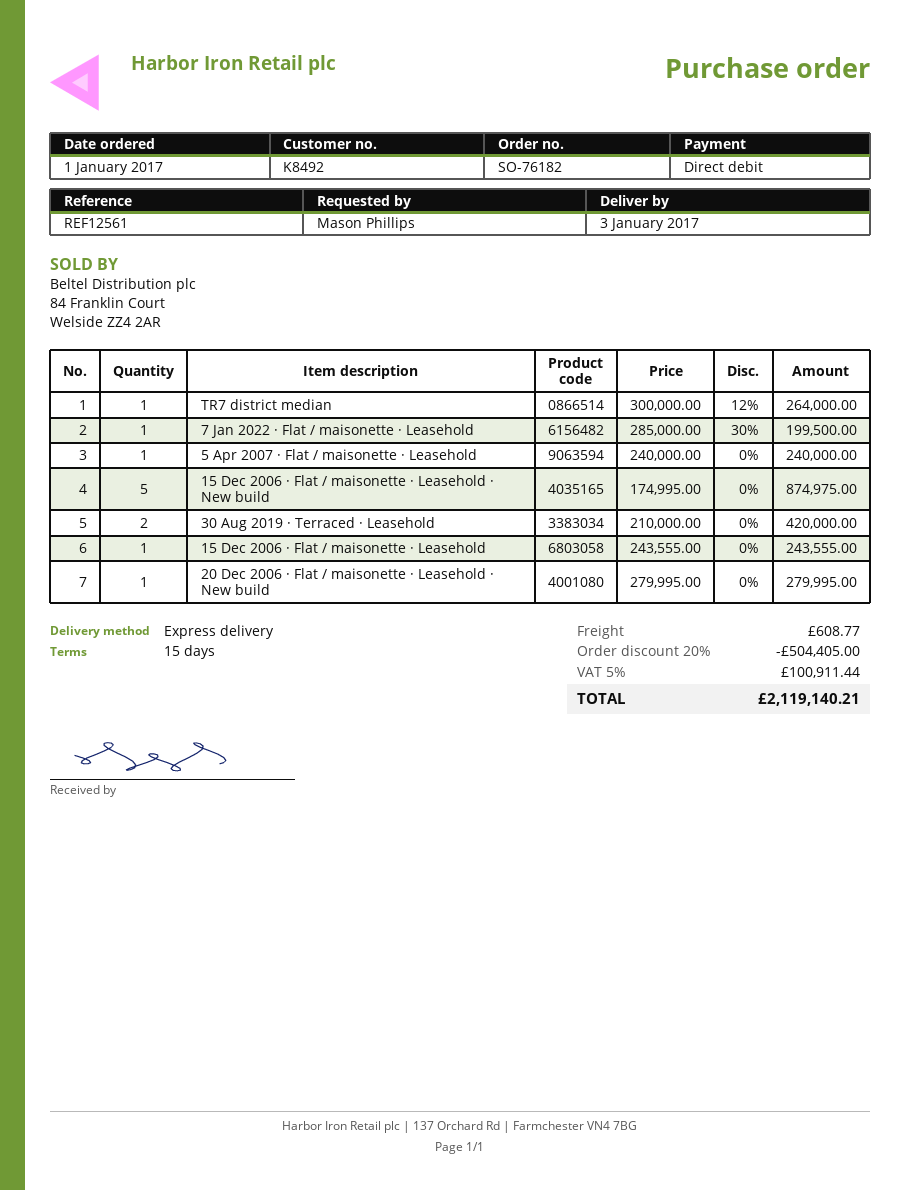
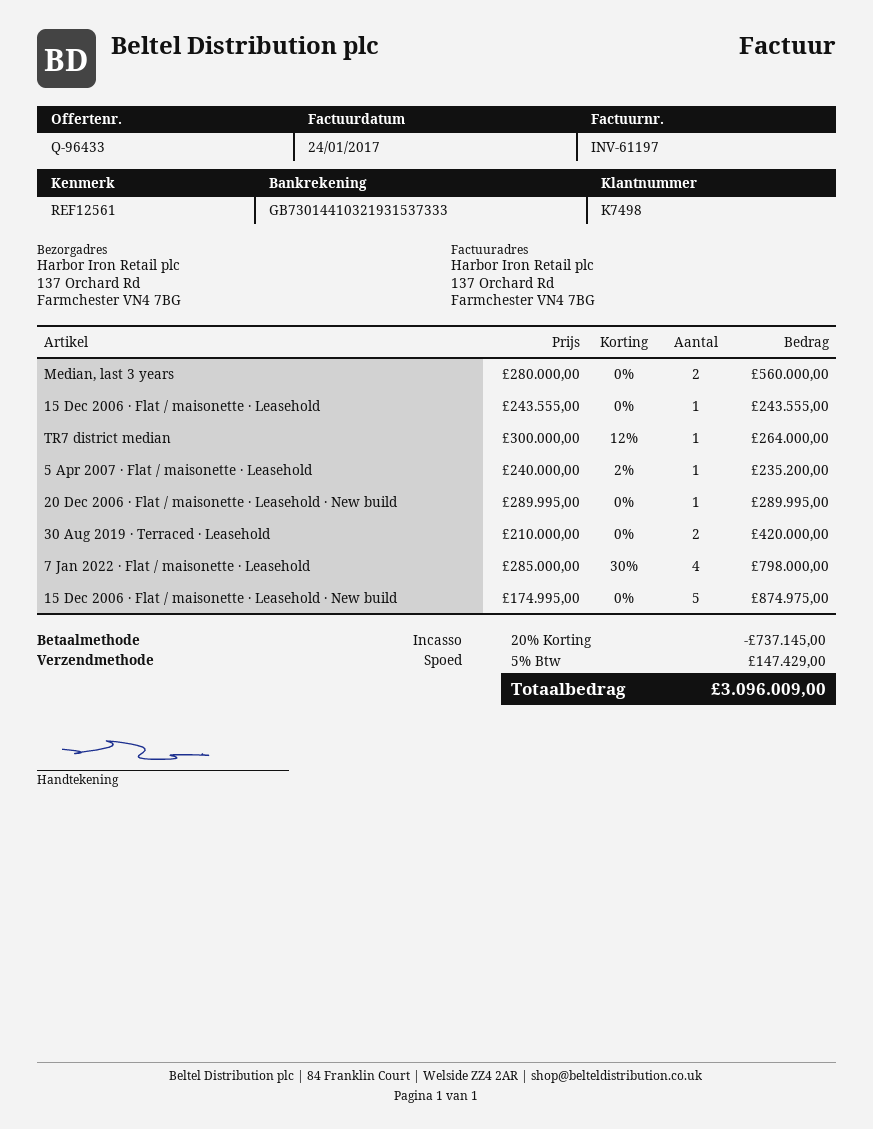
customer number: K8492 -> K7498
7 Jan 2022 · Flat / maisonette · Leasehold: 1 x 285000.00 - 30% = 199500.00 -> 4 x 285000.00 - 30% = 798000.00
5 Apr 2007 · Flat / maisonette · Leasehold: 1 x 240000.00 = 240000.00 -> 1 x 240000.00 - 2% = 235200.00
20 Dec 2006 · Flat / maisonette · Leasehold · New build: 1 x 279995.00 = 279995.00 -> 1 x 289995.00 = 289995.00
Median, last 3 years: none -> 2 x 280000.00 = 560000.00
discount: 20% = 504405.00 -> 20% = 737145.00
shipping: 608.77 -> none
tax: 5% = 100911.44 -> 5% = 147429.00
total: 2119140.21 -> 3096009.00

